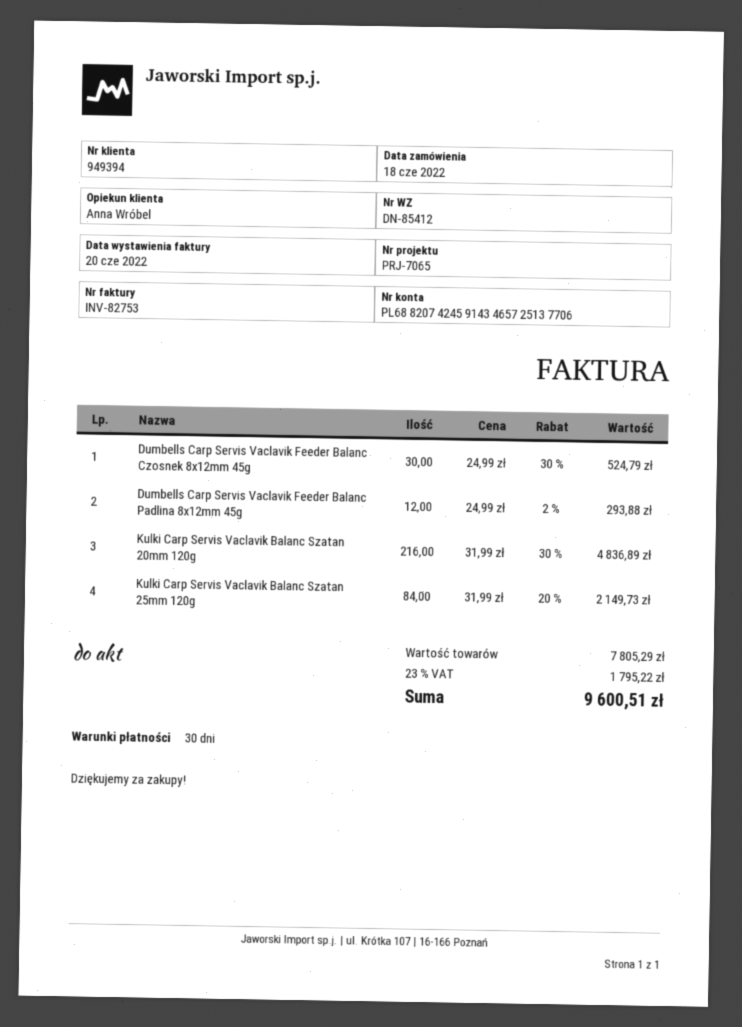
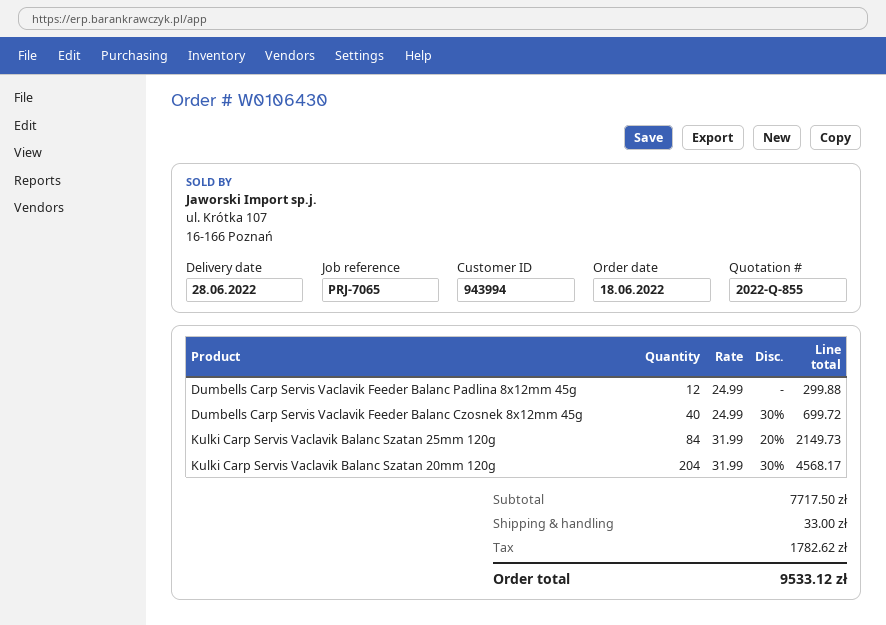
customer number: 949394 -> 943994
Dumbells Carp Servis Vaclavik Feeder Balanc Czosnek 8x12mm 45g: 30 x 24.99 - 30% = 524.79 -> 40 x 24.99 - 30% = 699.72
Dumbells Carp Servis Vaclavik Feeder Balanc Padlina 8x12mm 45g: 12 x 24.99 - 2% = 293.88 -> 12 x 24.99 = 299.88
Kulki Carp Servis Vaclavik Balanc Szatan 20mm 120g: 216 x 31.99 - 30% = 4836.89 -> 204 x 31.99 - 30% = 4568.17
subtotal: 7805.29 -> 7717.50
shipping: none -> 33.00
tax: 1795.22 -> 1782.62
total: 9600.51 -> 9533.12

